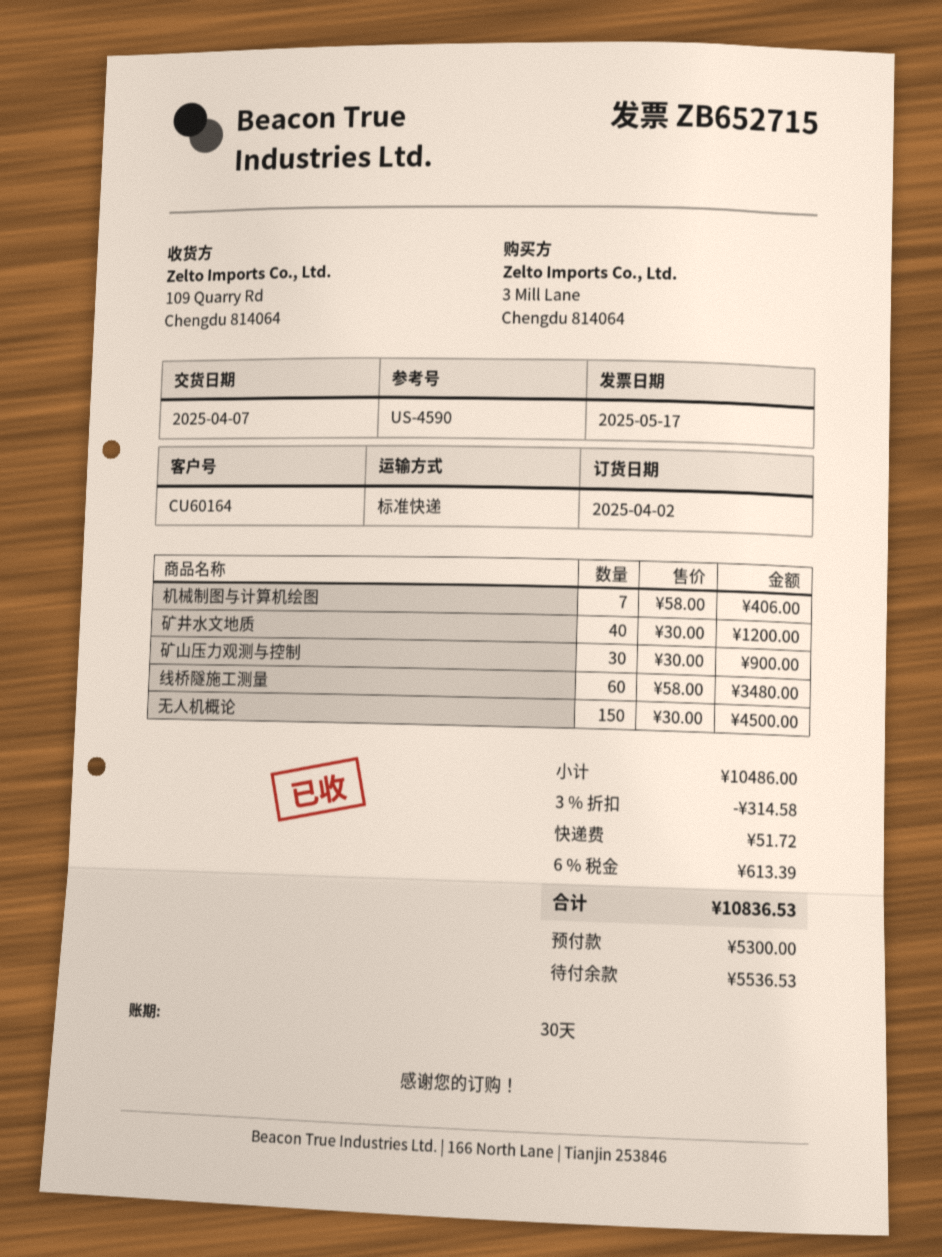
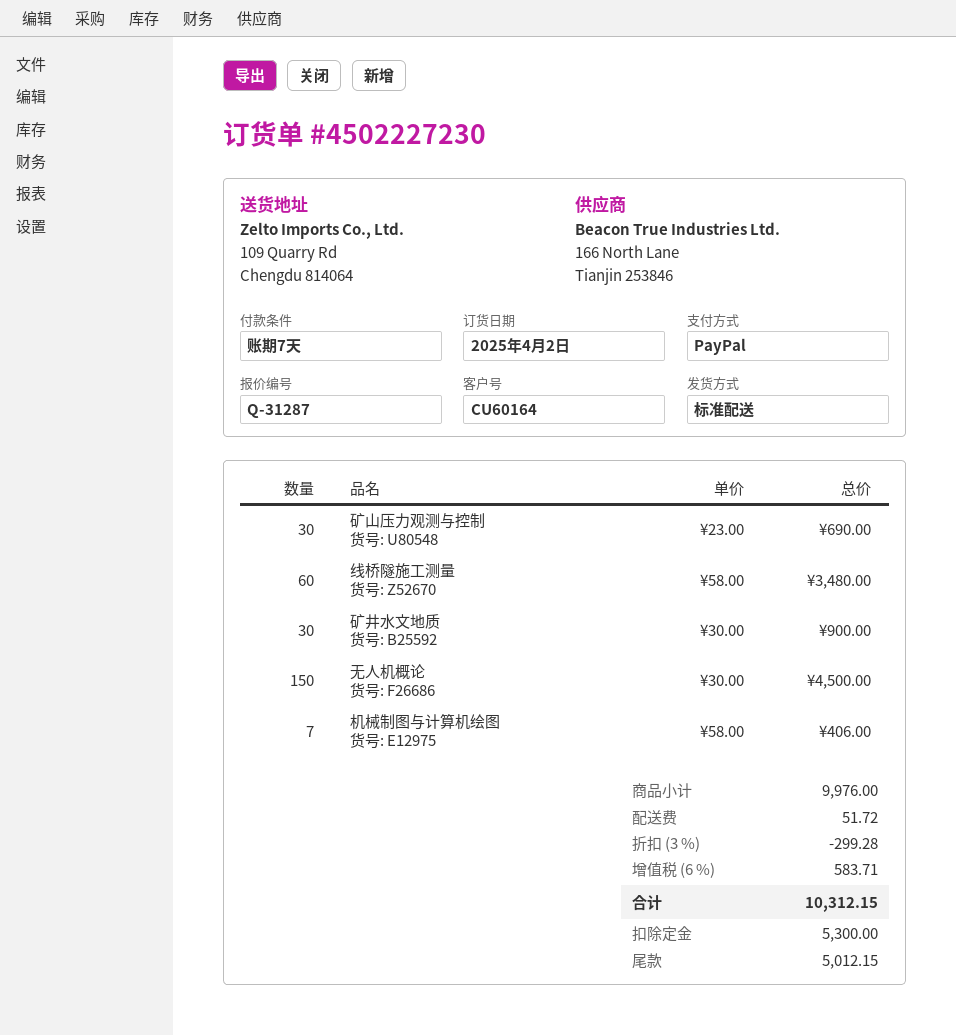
payment terms: 30 days -> 7 days
矿井水文地质: 40 x 30.00 = 1200.00 -> 30 x 30.00 = 900.00
矿山压力观测与控制: 30 x 30.00 = 900.00 -> 30 x 23.00 = 690.00
subtotal: 10486.00 -> 9976.00
discount: 3% = 314.58 -> 3% = 299.28
tax: 6% = 613.39 -> 6% = 583.71
total: 10836.53 -> 10312.15
balance: 5536.53 -> 5012.15

